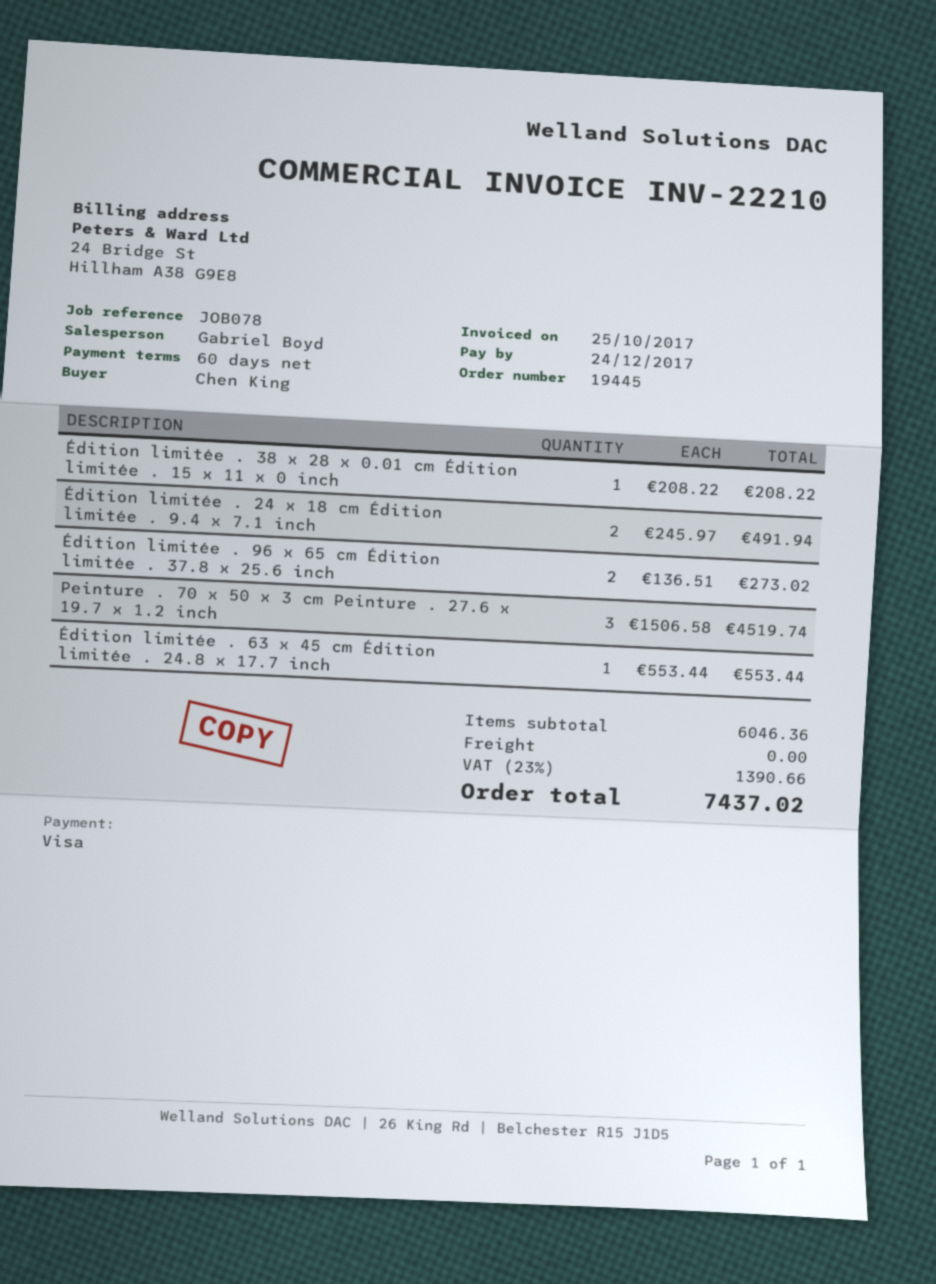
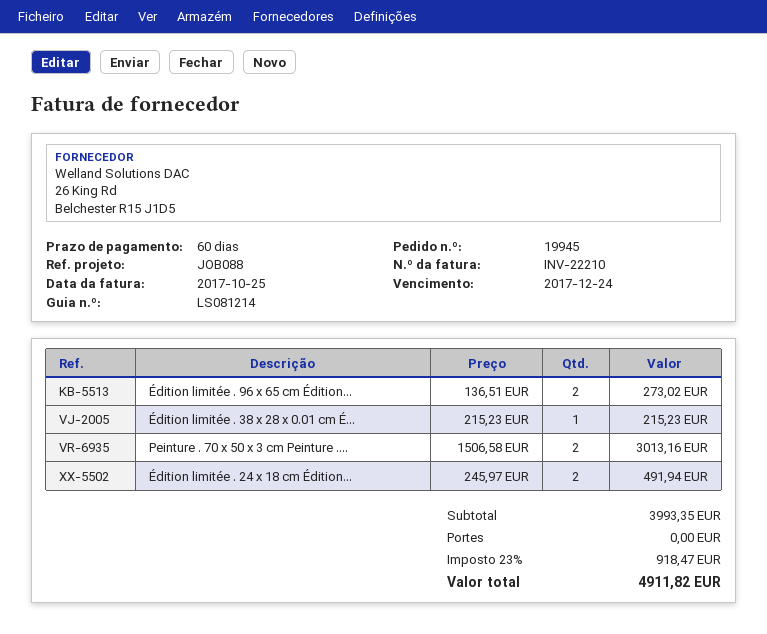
order number: 19445 -> 19945
reference: JOB078 -> JOB088
Édition limitée . 38 x 28 x 0.01 cm Édition limitée . 15 x 11 x 0 inch: 1 x 208.22 = 208.22 -> 1 x 215.23 = 215.23
Peinture . 70 x 50 x 3 cm Peinture . 27.6 x 19.7 x 1.2 inch: 3 x 1506.58 = 4519.74 -> 2 x 1506.58 = 3013.16
Édition limitée . 63 x 45 cm Édition limitée . 24.8 x 17.7 inch: 1 x 553.44 = 553.44 -> none
subtotal: 6046.36 -> 3993.35
tax: 23% = 1390.66 -> 23% = 918.47
total: 7437.02 -> 4911.82

